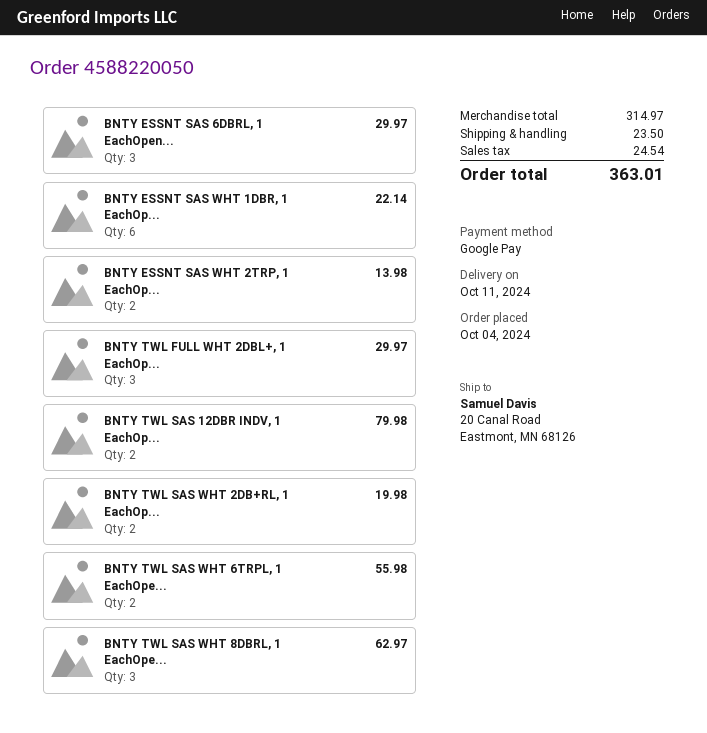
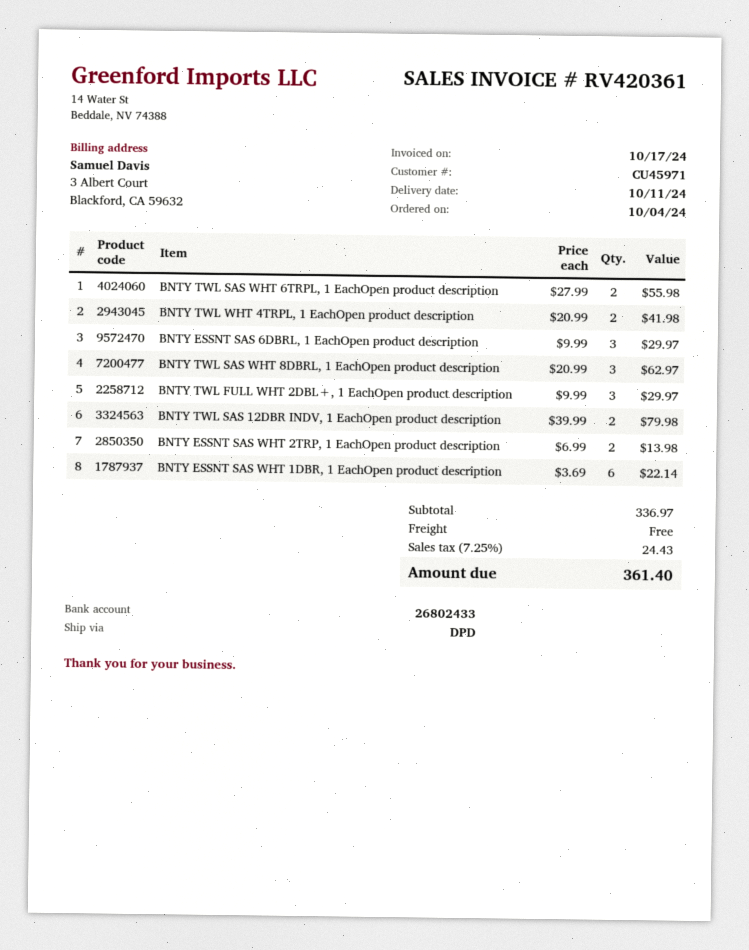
BNTY TWL SAS WHT 2DB+RL, 1 EachOp...: 2 for 19.98 -> none
BNTY TWL WHT 4TRPL, 1 EachOpen product description: none -> 2 for 41.98
subtotal: 314.97 -> 336.97
shipping: 23.50 -> 0.00
tax: 24.54 -> 24.43
total: 363.01 -> 361.40

